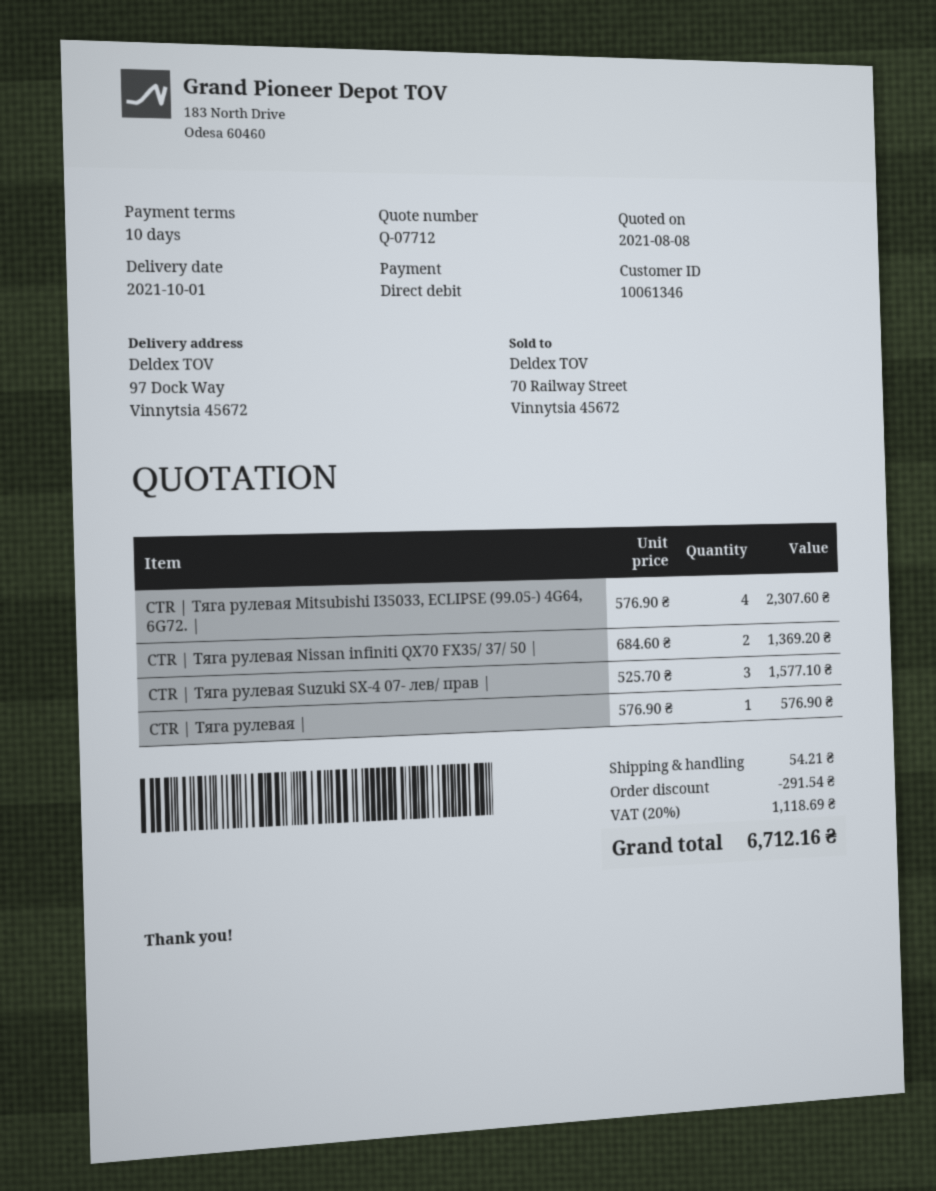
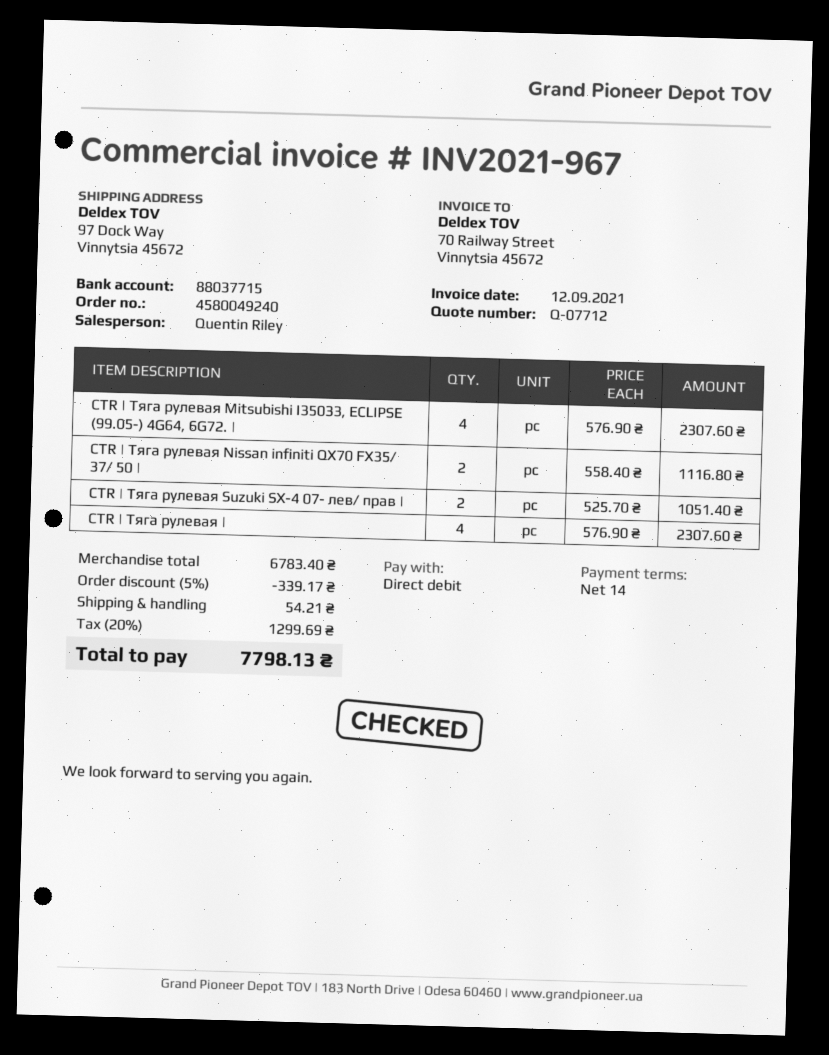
payment terms: 10 days -> 14 days
CTR | Тяга рулевая Nissan infiniti QX70 FX35/ 37/ 50 |: 2 x 684.60 = 1369.20 -> 2 x 558.40 = 1116.80
CTR | Тяга рулевая Suzuki SX-4 07- лев/ прав |: 3 x 525.70 = 1577.10 -> 2 x 525.70 = 1051.40
CTR | Тяга рулевая |: 1 x 576.90 = 576.90 -> 4 x 576.90 = 2307.60
discount: 291.54 -> 339.17
tax: 20% = 1118.69 -> 20% = 1299.69
total: 6712.16 -> 7798.13

